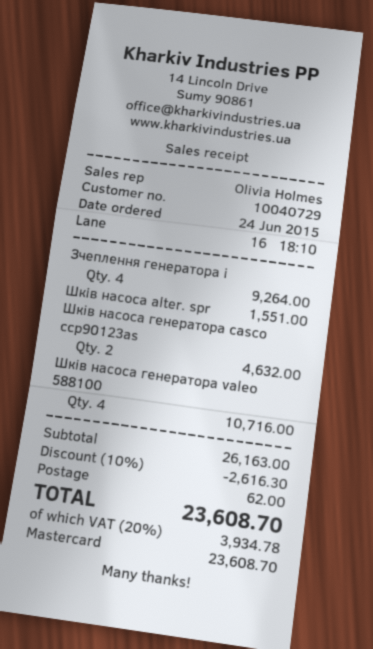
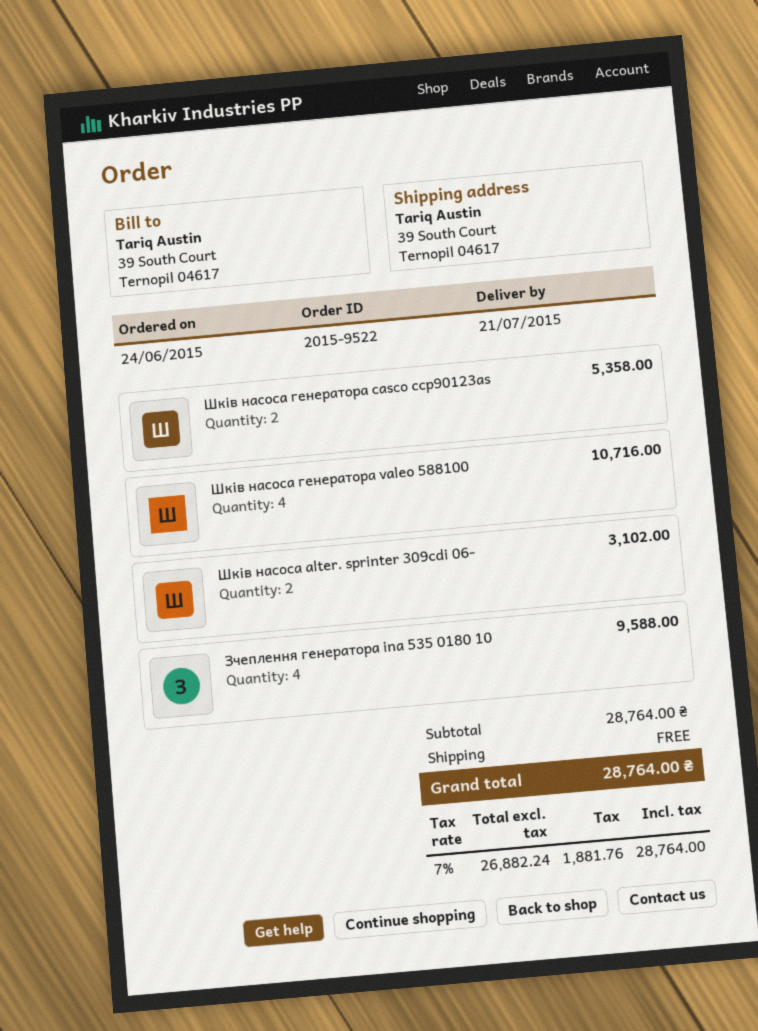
Зчеплення генератора i: 4 for 9264.00 -> 4 for 9588.00
Шків насоса alter. spr: 1 for 1551.00 -> 2 for 3102.00
Шків насоса генератора casco ccp90123as: 2 for 4632.00 -> 2 for 5358.00
subtotal: 26163.00 -> 28764.00
discount: 10% = 2616.30 -> none
shipping: 62.00 -> 0.00
tax: 20% = 3934.78 -> 7% = 1881.76
total: 23608.70 -> 28764.00

